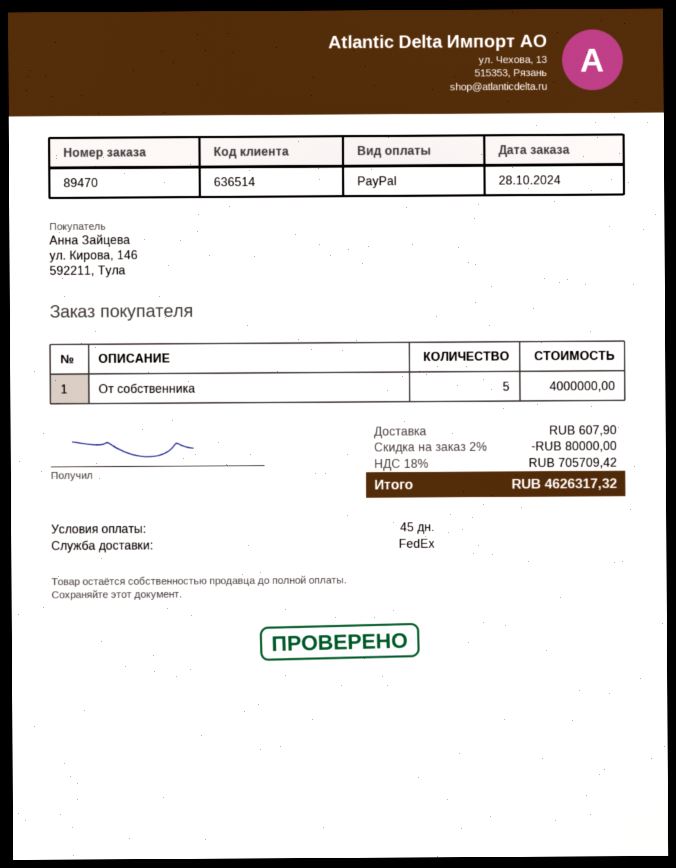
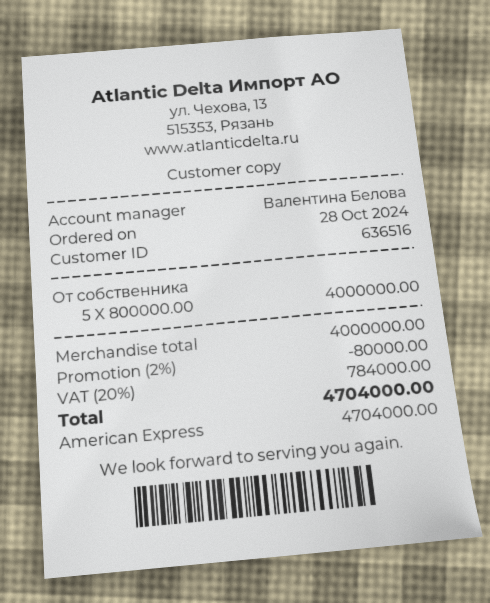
customer number: 636514 -> 636516
payment method: PayPal -> American Express
shipping: 607.90 -> none
tax: 18% = 705709.42 -> 20% = 784000.00
total: 4626317.32 -> 4704000.00

